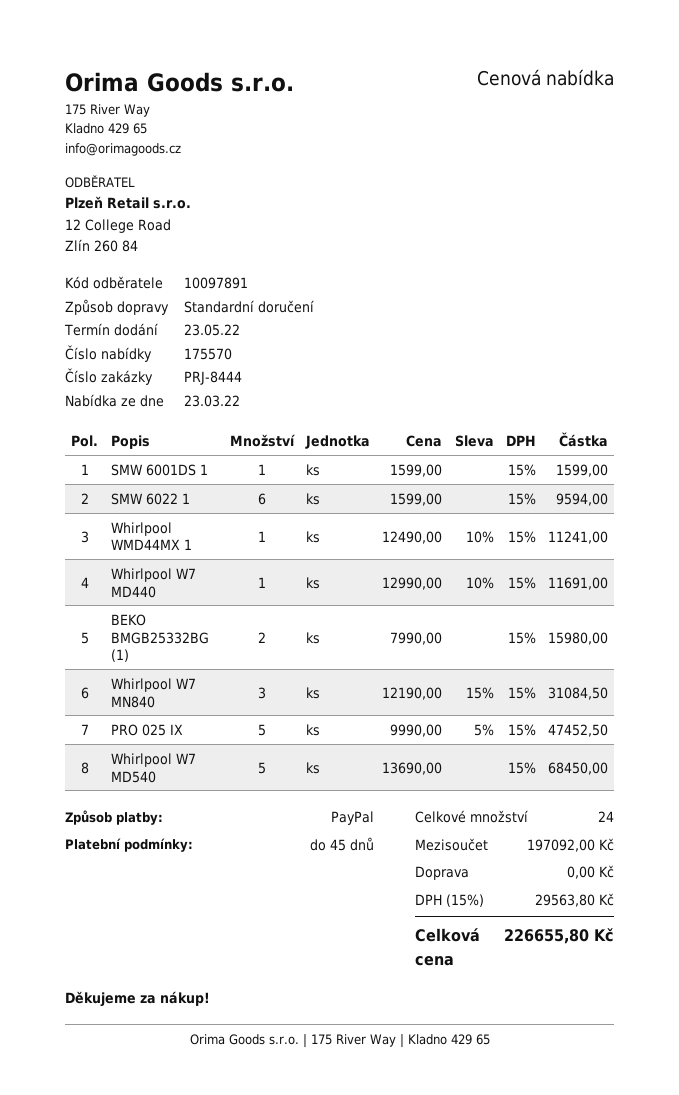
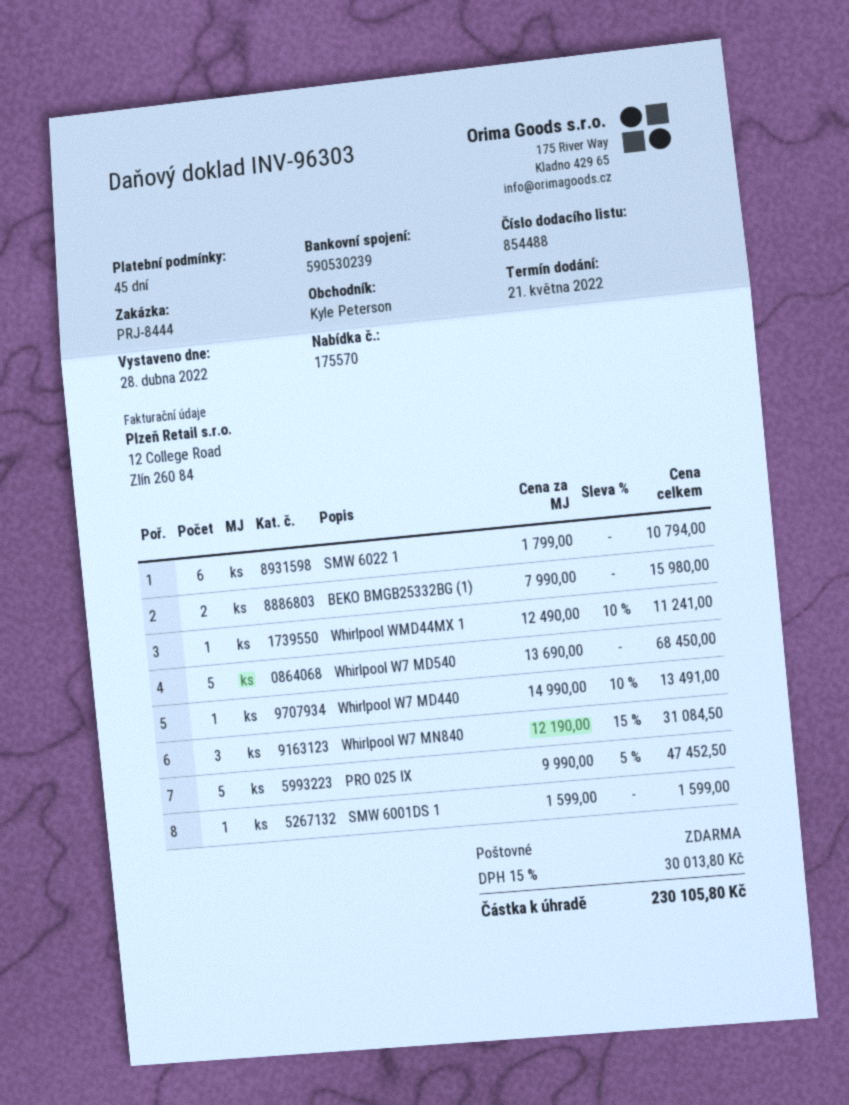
delivery date: 2022-05-23 -> 2022-05-21
SMW 6022 1: 6 x 1599.00 = 9594.00 -> 6 x 1799.00 = 10794.00
Whirlpool W7 MD440: 1 x 12990.00 - 10% = 11691.00 -> 1 x 14990.00 - 10% = 13491.00
tax: 15% = 29563.80 -> 15% = 30013.80
total: 226655.80 -> 230105.80

